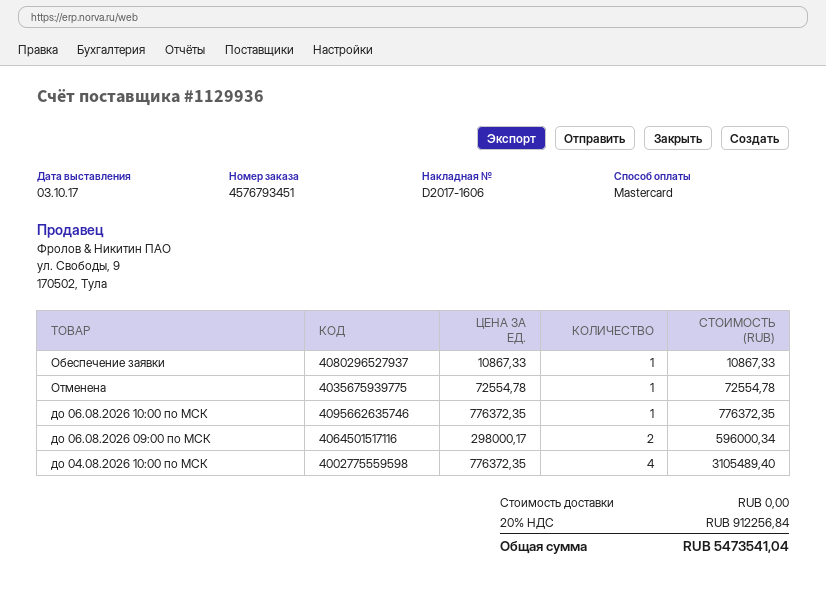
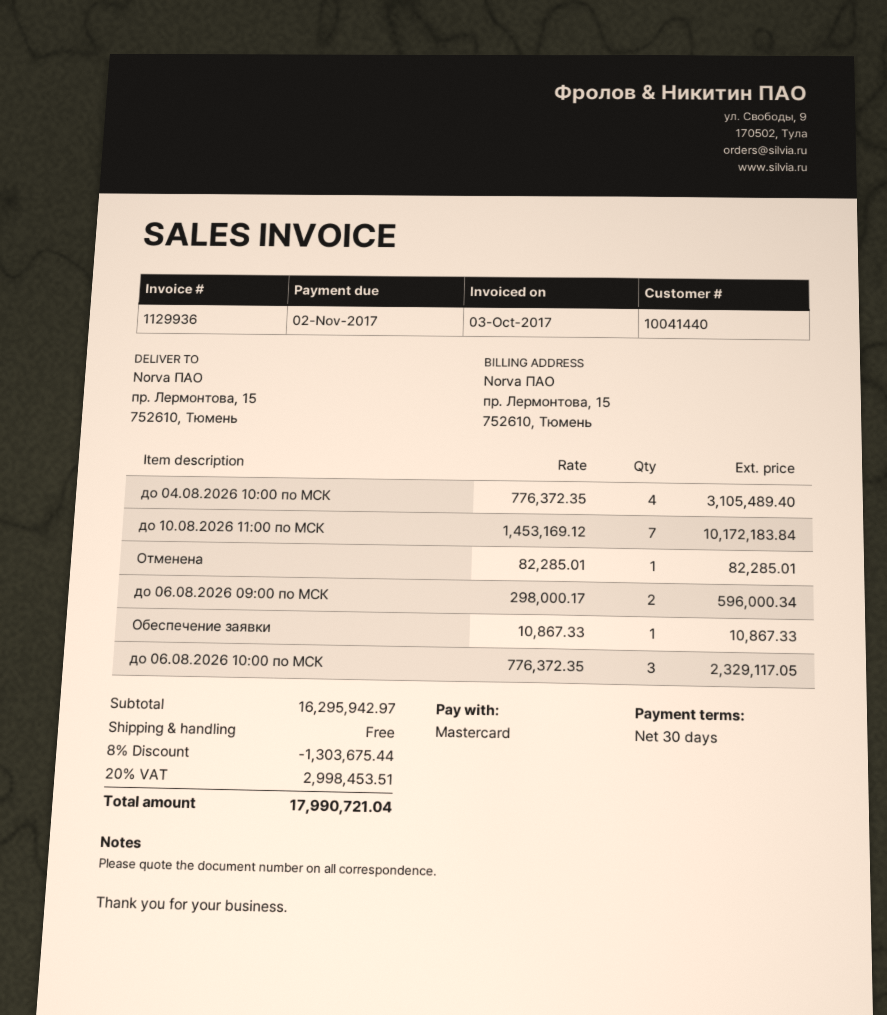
Отменена: 1 x 72554.78 = 72554.78 -> 1 x 82285.01 = 82285.01
до 06.08.2026 10:00 по МСК: 1 x 776372.35 = 776372.35 -> 3 x 776372.35 = 2329117.05
до 10.08.2026 11:00 по МСК: none -> 7 x 1453169.12 = 10172183.84
discount: none -> 8% = 1303675.44
tax: 20% = 912256.84 -> 20% = 2998453.51
total: 5473541.04 -> 17990721.04

